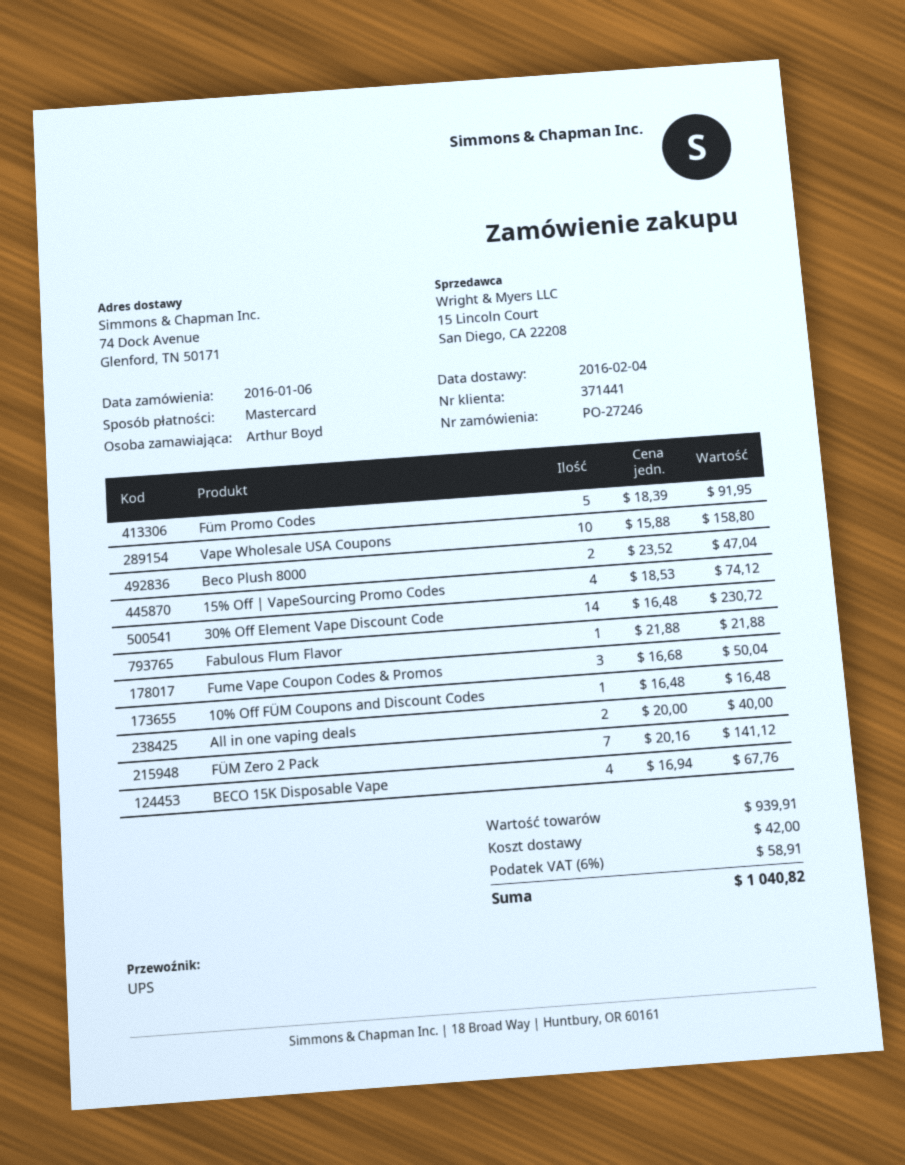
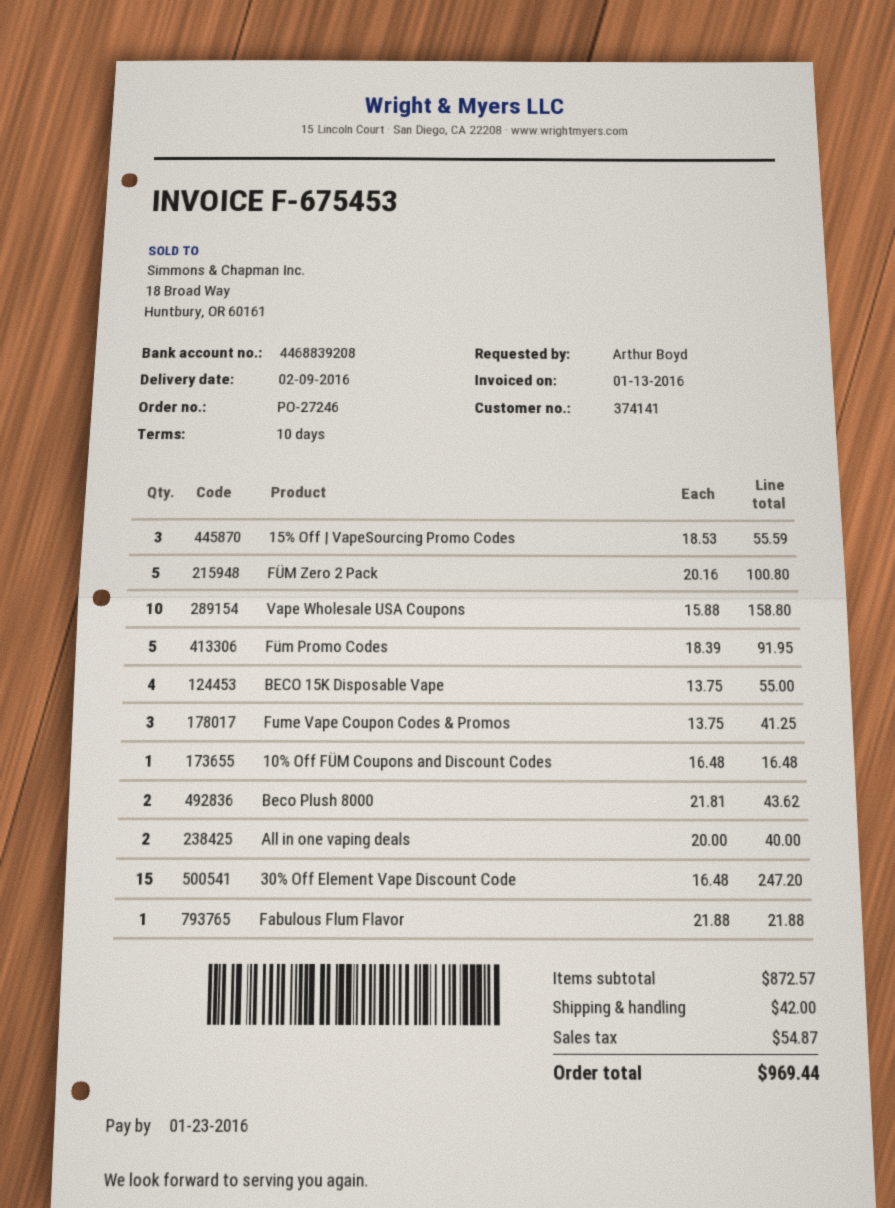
delivery date: 2016-02-04 -> 2016-02-09
customer number: 371441 -> 374141
Beco Plush 8000: 2 x 23.52 = 47.04 -> 2 x 21.81 = 43.62
15% Off | VapeSourcing Promo Codes: 4 x 18.53 = 74.12 -> 3 x 18.53 = 55.59
30% Off Element Vape Discount Code: 14 x 16.48 = 230.72 -> 15 x 16.48 = 247.20
Fume Vape Coupon Codes & Promos: 3 x 16.68 = 50.04 -> 3 x 13.75 = 41.25
FÜM Zero 2 Pack: 7 x 20.16 = 141.12 -> 5 x 20.16 = 100.80
BECO 15K Disposable Vape: 4 x 16.94 = 67.76 -> 4 x 13.75 = 55.00
subtotal: 939.91 -> 872.57
tax: 58.91 -> 54.87
total: 1040.82 -> 969.44

